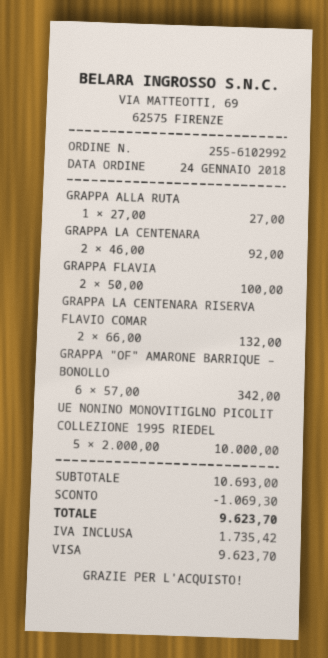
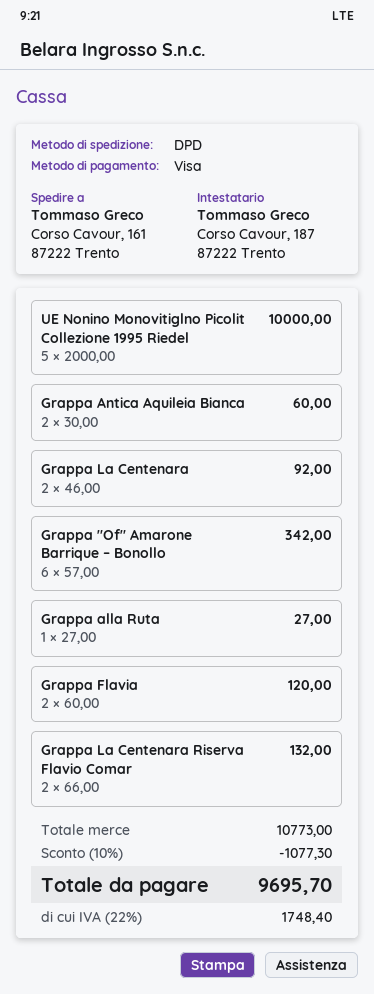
GRAPPA FLAVIA: 2 x 50.00 = 100.00 -> 2 x 60.00 = 120.00
Grappa Antica Aquileia Bianca: none -> 2 x 30.00 = 60.00
subtotal: 10693.00 -> 10773.00
discount: 1069.30 -> 1077.30
tax: 1735.42 -> 1748.40
total: 9623.70 -> 9695.70

